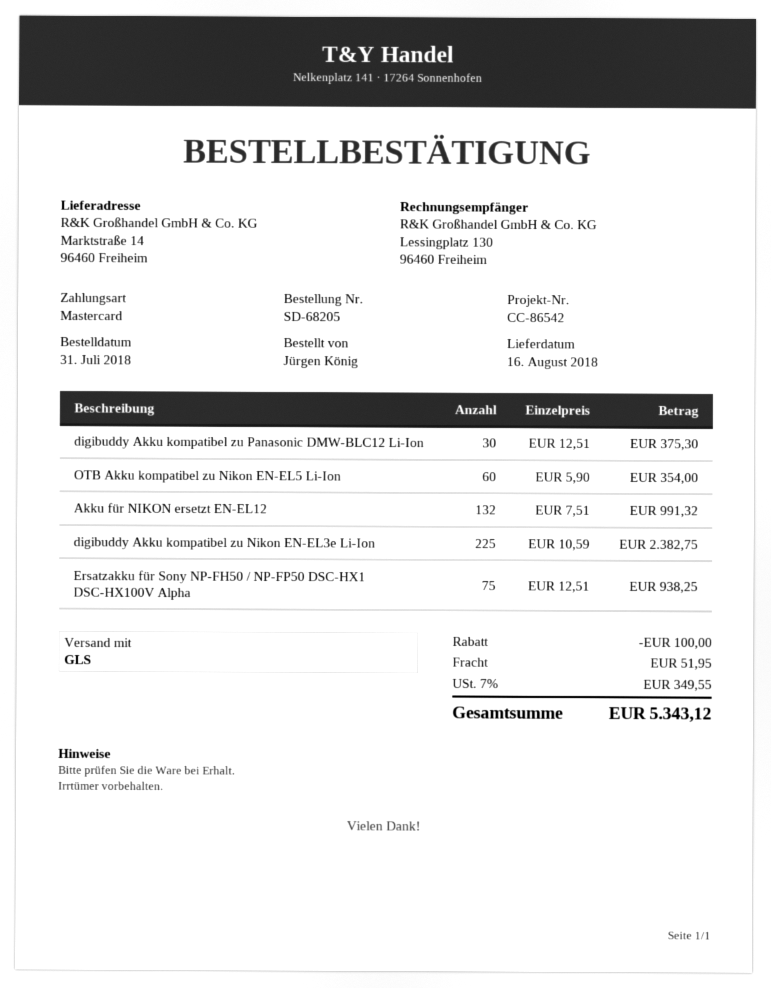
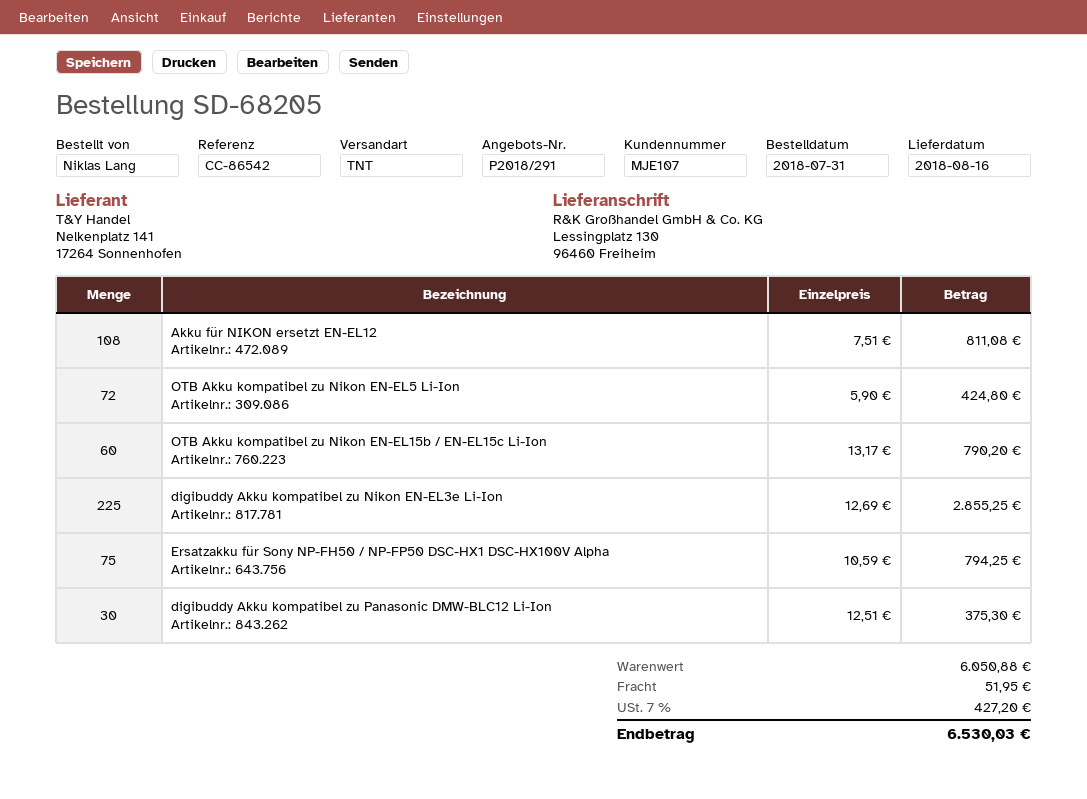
ordered by: Jürgen König -> Niklas Lang
shipping method: GLS -> TNT
ship to: Marktstraße 14, 96460 Freiheim -> Lessingplatz 130, 96460 Freiheim
OTB Akku kompatibel zu Nikon EN-EL5 Li-Ion: 60 x 5.90 = 354.00 -> 72 x 5.90 = 424.80
Akku für NIKON ersetzt EN-EL12: 132 x 7.51 = 991.32 -> 108 x 7.51 = 811.08
digibuddy Akku kompatibel zu Nikon EN-EL3e Li-Ion: 225 x 10.59 = 2382.75 -> 225 x 12.69 = 2855.25
Ersatzakku für Sony NP-FH50 / NP-FP50 DSC-HX1 DSC-HX100V Alpha: 75 x 12.51 = 938.25 -> 75 x 10.59 = 794.25
OTB Akku kompatibel zu Nikon EN-EL15b / EN-EL15c Li-Ion: none -> 60 x 13.17 = 790.20
discount: 100.00 -> none
tax: 7% = 349.55 -> 7% = 427.20
total: 5343.12 -> 6530.03

